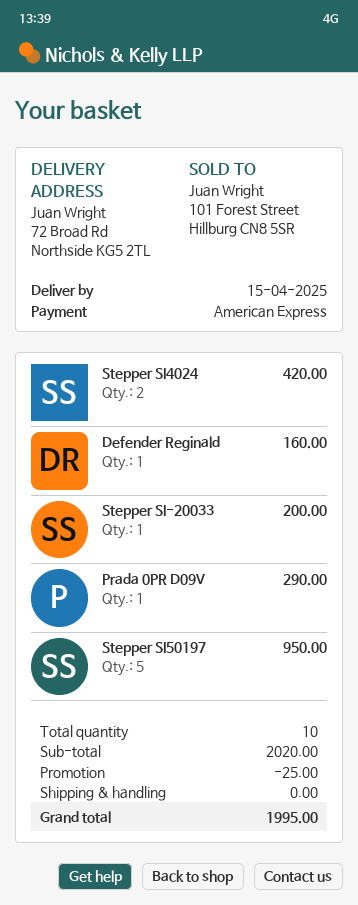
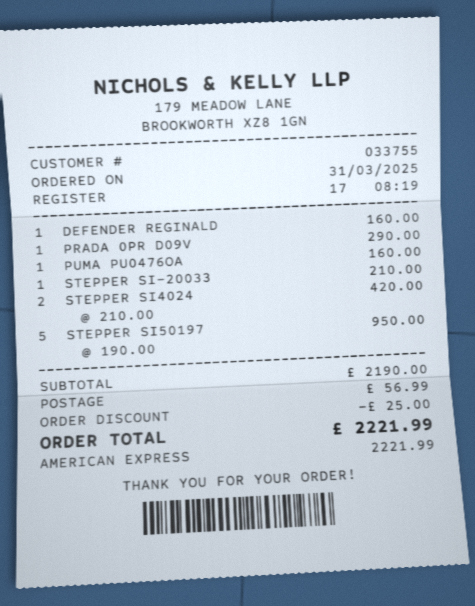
Stepper SI-20033: 1 for 200.00 -> 1 for 210.00
PUMA PU0476OA: none -> 1 for 160.00
subtotal: 2020.00 -> 2190.00
shipping: 0.00 -> 56.99
total: 1995.00 -> 2221.99

